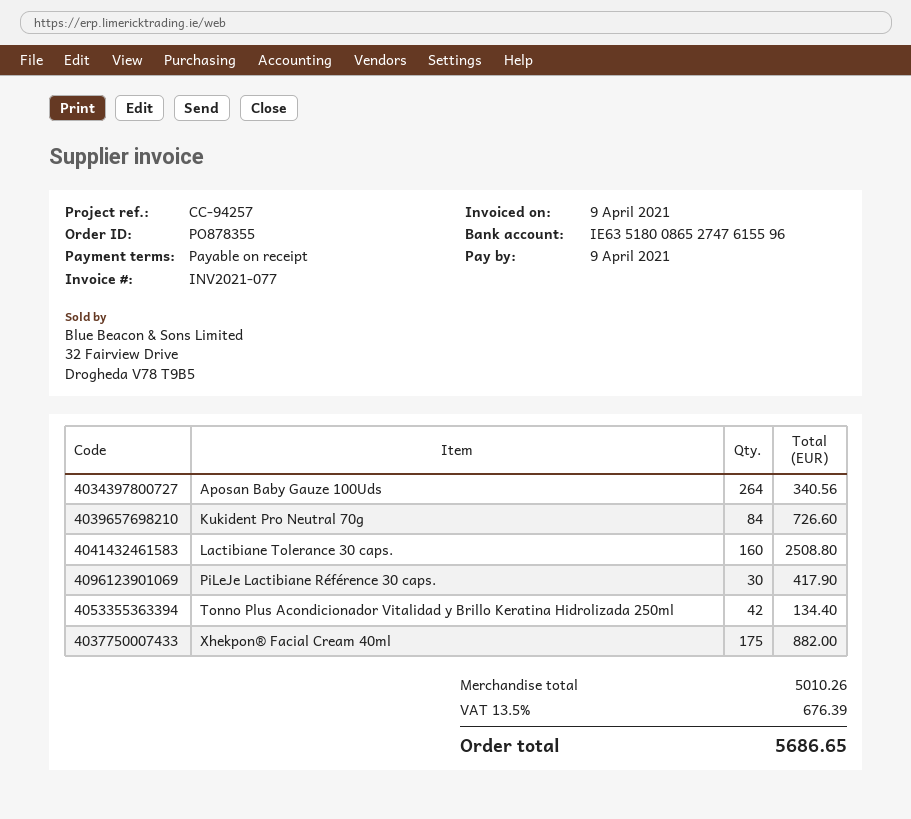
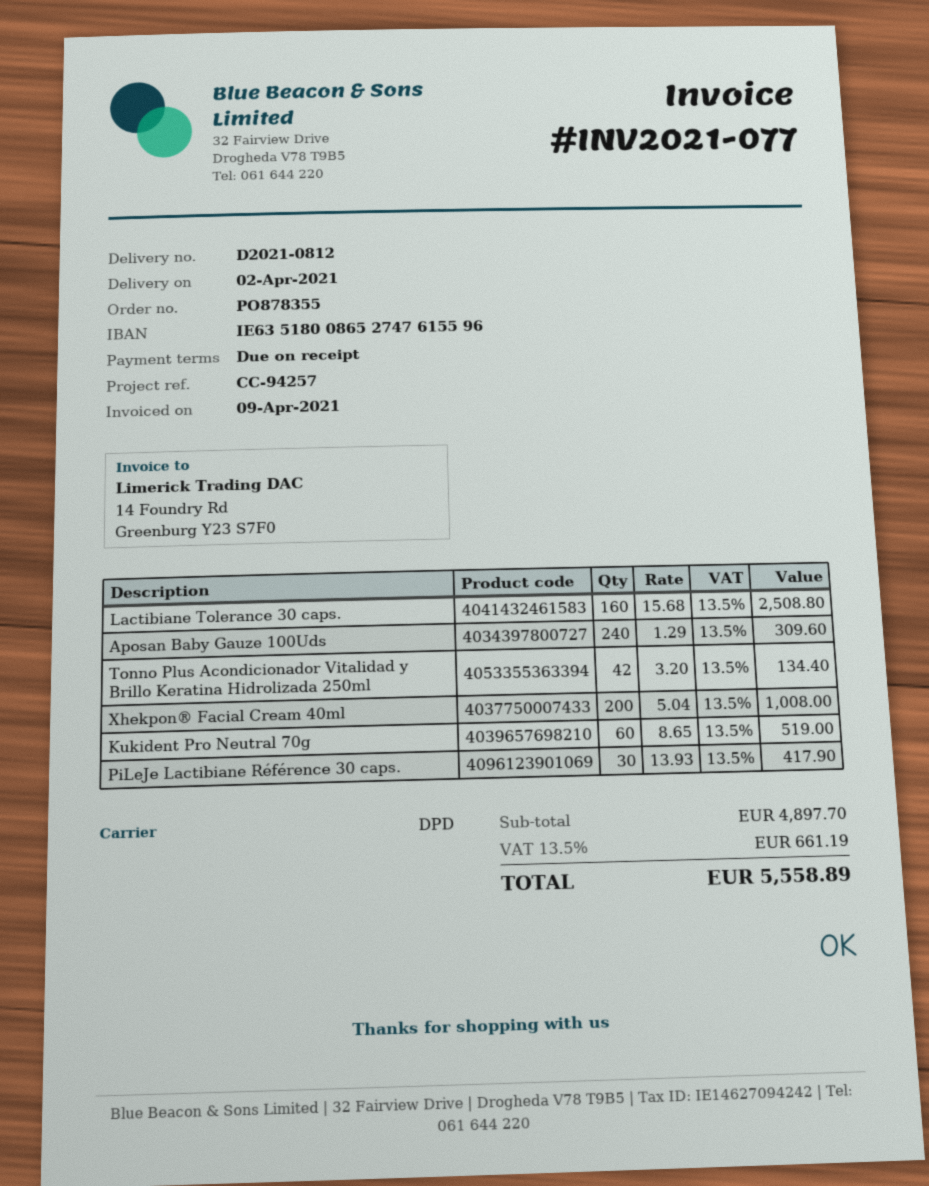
Aposan Baby Gauze 100Uds: 264 for 340.56 -> 240 for 309.60
Kukident Pro Neutral 70g: 84 for 726.60 -> 60 for 519.00
Xhekpon® Facial Cream 40ml: 175 for 882.00 -> 200 for 1008.00
subtotal: 5010.26 -> 4897.70
tax: 13.5% = 676.39 -> 13.5% = 661.19
total: 5686.65 -> 5558.89

